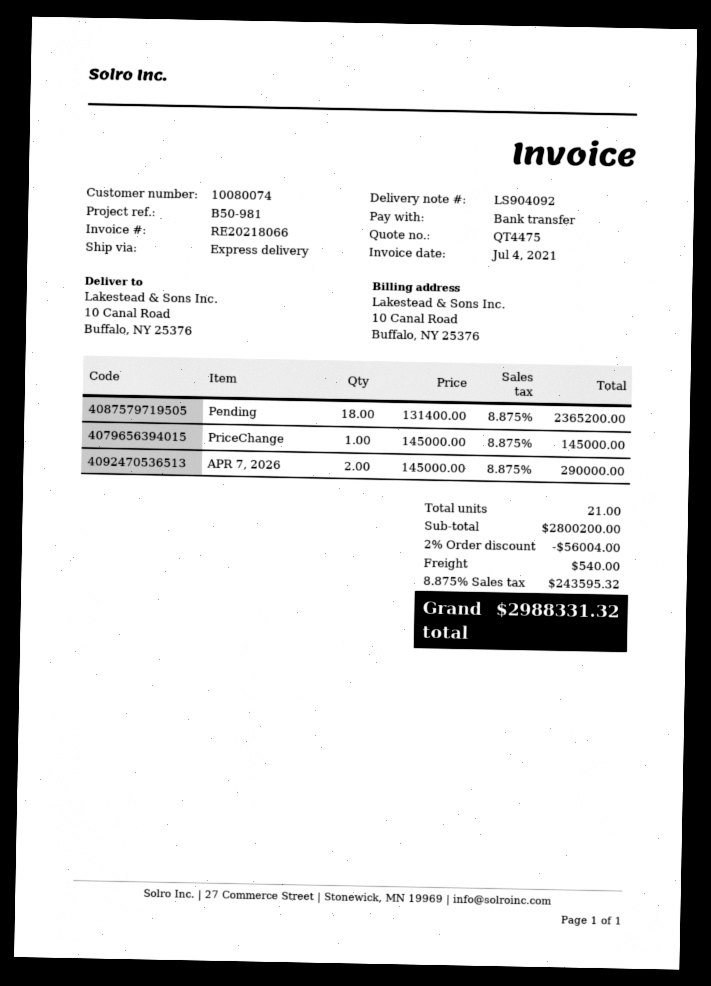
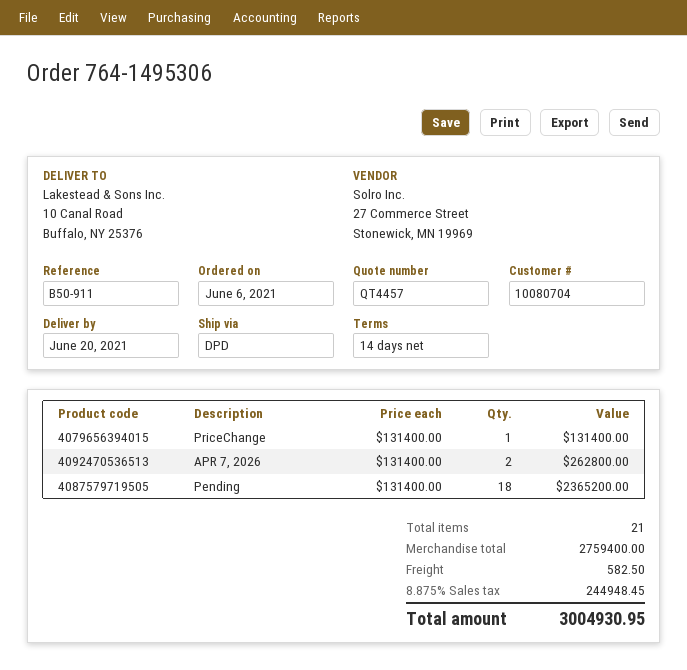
quote number: QT4475 -> QT4457
customer number: 10080074 -> 10080704
reference: B50-981 -> B50-911
shipping method: express -> DPD
PriceChange: 1 x 145000.00 = 145000.00 -> 1 x 131400.00 = 131400.00
APR 7, 2026: 2 x 145000.00 = 290000.00 -> 2 x 131400.00 = 262800.00
subtotal: 2800200.00 -> 2759400.00
discount: 2% = 56004.00 -> none
shipping: 540.00 -> 582.50
tax: 8.875% = 243595.32 -> 8.875% = 244948.45
total: 2988331.32 -> 3004930.95

